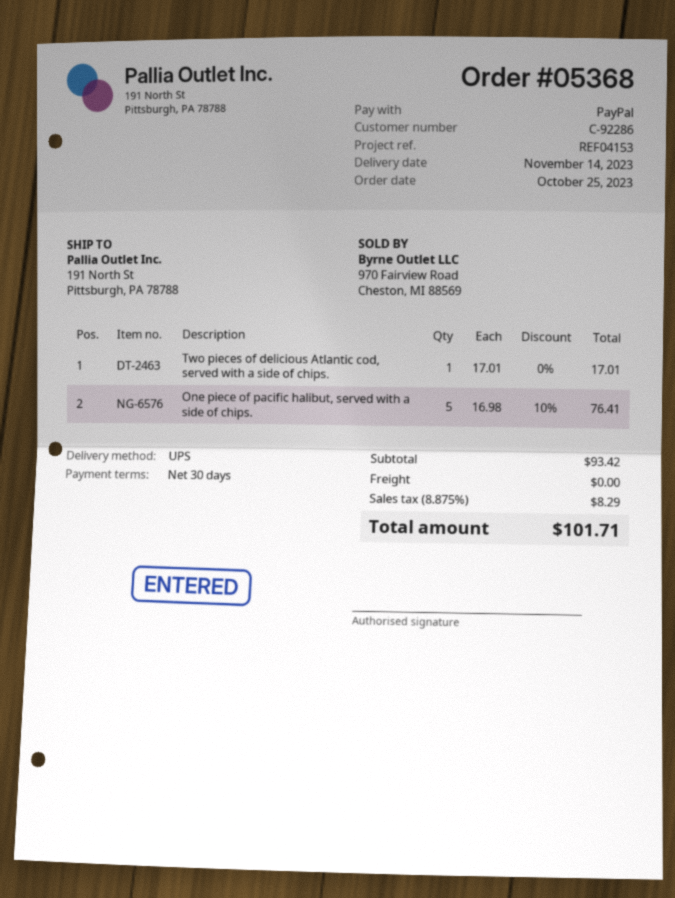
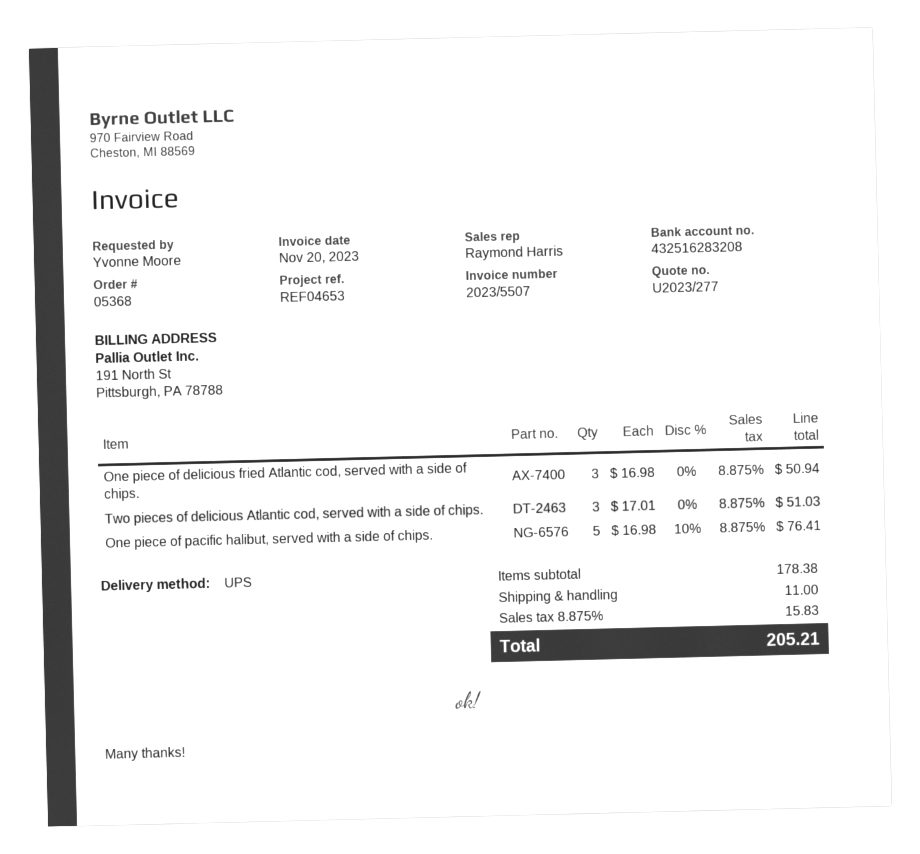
reference: REF04153 -> REF04653
Two pieces of delicious Atlantic cod, served with a side of chips.: 1 x 17.01 = 17.01 -> 3 x 17.01 = 51.03
One piece of delicious fried Atlantic cod, served with a side of chips.: none -> 3 x 16.98 = 50.94
subtotal: 93.42 -> 178.38
shipping: 0.00 -> 11.00
tax: 8.875% = 8.29 -> 8.875% = 15.83
total: 101.71 -> 205.21

